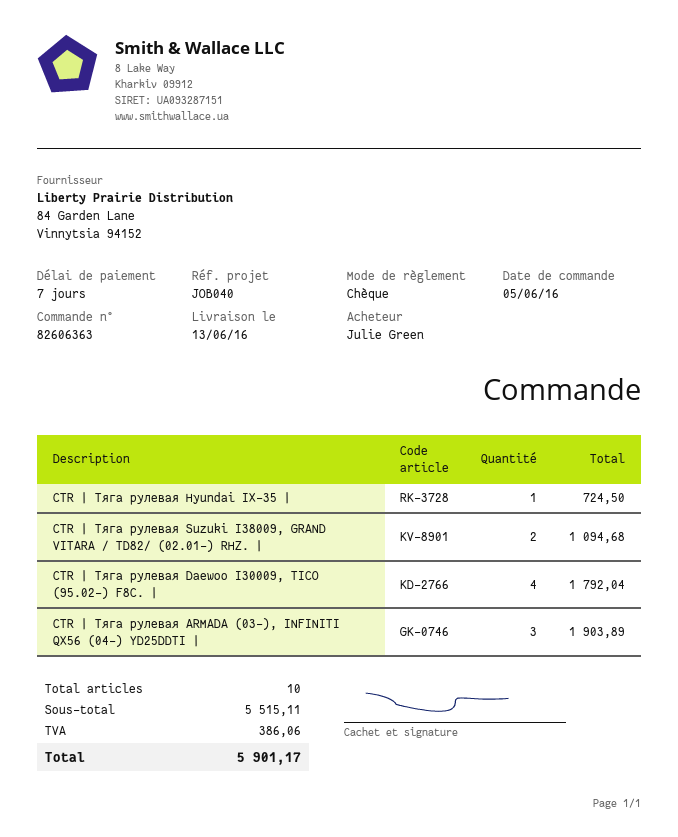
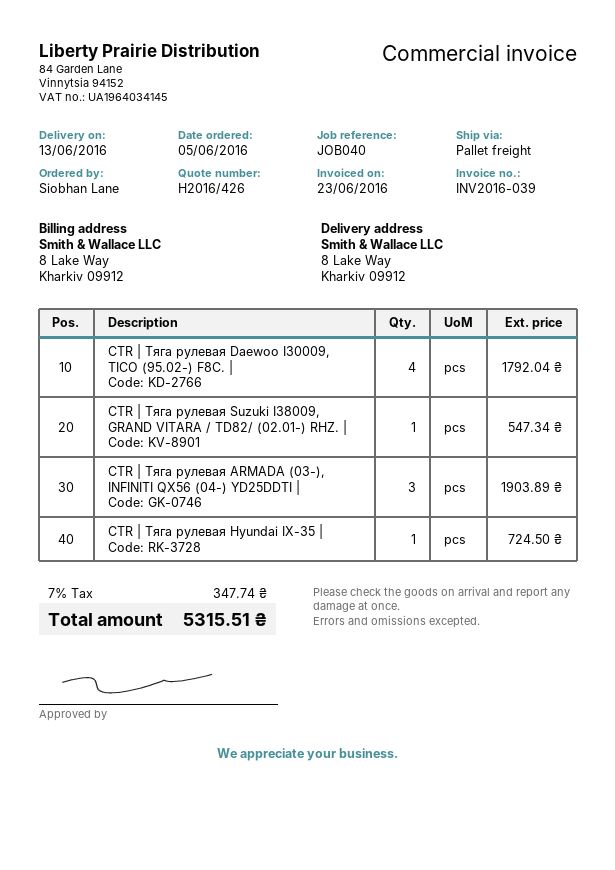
ordered by: Julie Green -> Siobhan Lane
CTR | Тяга рулевая Suzuki I38009, GRAND VITARA / TD82/ (02.01-) RHZ. |: 2 for 1094.68 -> 1 for 547.34
tax: 386.06 -> 347.74
total: 5901.17 -> 5315.51

